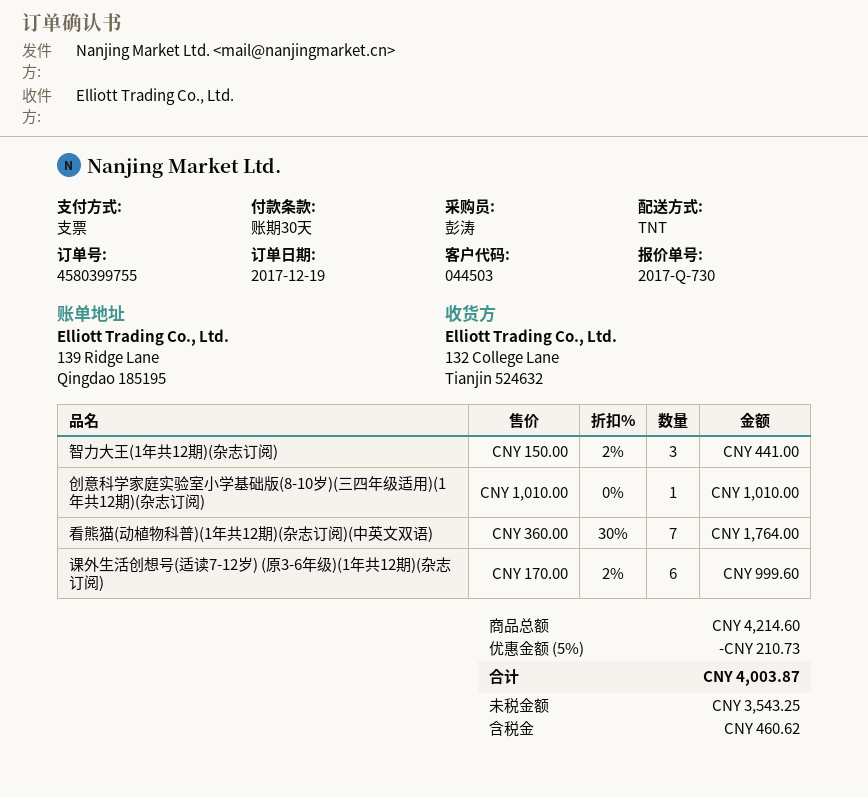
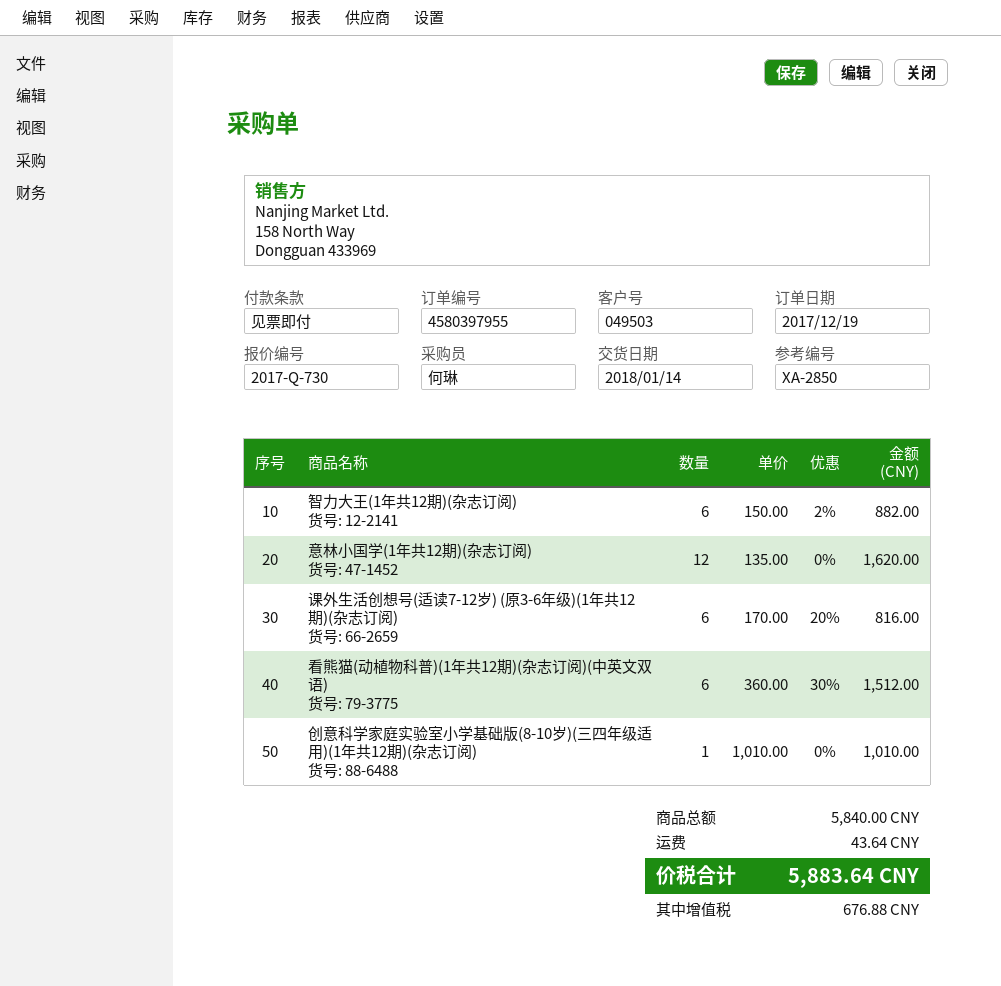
order number: 4580399755 -> 4580397955
payment terms: 30 days -> on receipt
customer number: 044503 -> 049503
ordered by: 彭涛 -> 何琳
智力大王(1年共12期)(杂志订阅): 3 x 150.00 - 2% = 441.00 -> 6 x 150.00 - 2% = 882.00
看熊猫(动植物科普)(1年共12期)(杂志订阅)(中英文双语): 7 x 360.00 - 30% = 1764.00 -> 6 x 360.00 - 30% = 1512.00
课外生活创想号(适读7-12岁) (原3-6年级)(1年共12期)(杂志订阅): 6 x 170.00 - 2% = 999.60 -> 6 x 170.00 - 20% = 816.00
意林小国学(1年共12期)(杂志订阅): none -> 12 x 135.00 = 1620.00
subtotal: 4214.60 -> 5840.00
discount: 5% = 210.73 -> none
shipping: none -> 43.64
tax: 460.62 -> 676.88
total: 4003.87 -> 5883.64

